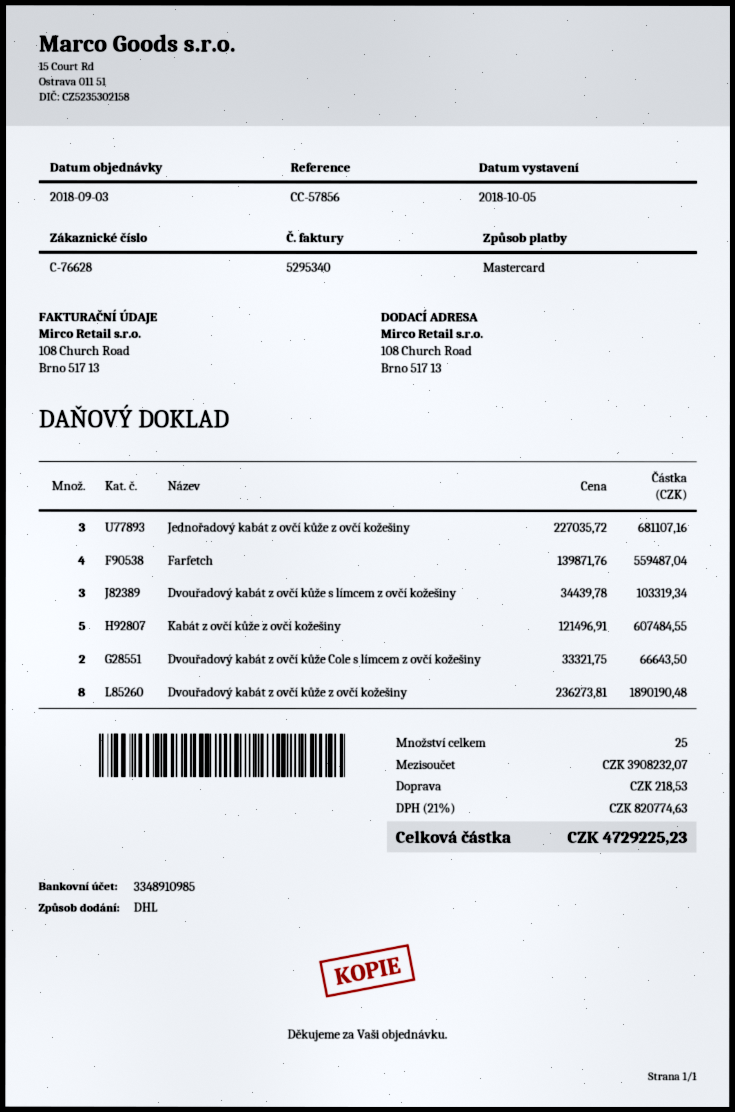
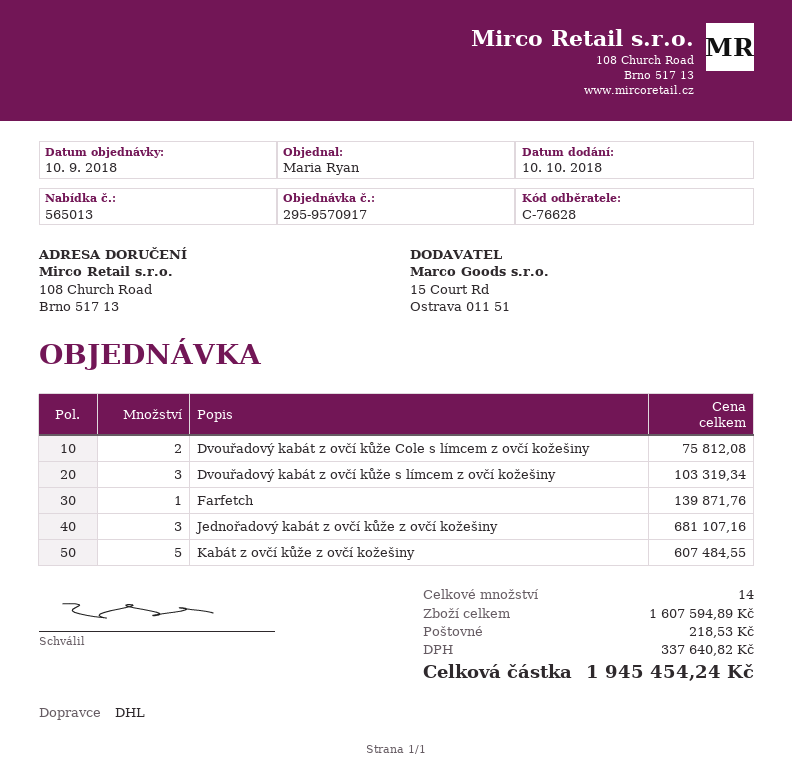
order date: 2018-09-03 -> 2018-09-10
Farfetch: 4 for 559487.04 -> 1 for 139871.76
Dvouřadový kabát z ovčí kůže Cole s límcem z ovčí kožešiny: 2 for 66643.50 -> 2 for 75812.08
Dvouřadový kabát z ovčí kůže z ovčí kožešiny: 8 for 1890190.48 -> none
total quantity: 25 -> 14
subtotal: 3908232.07 -> 1607594.89
tax: 820774.63 -> 337640.82
total: 4729225.23 -> 1945454.24

